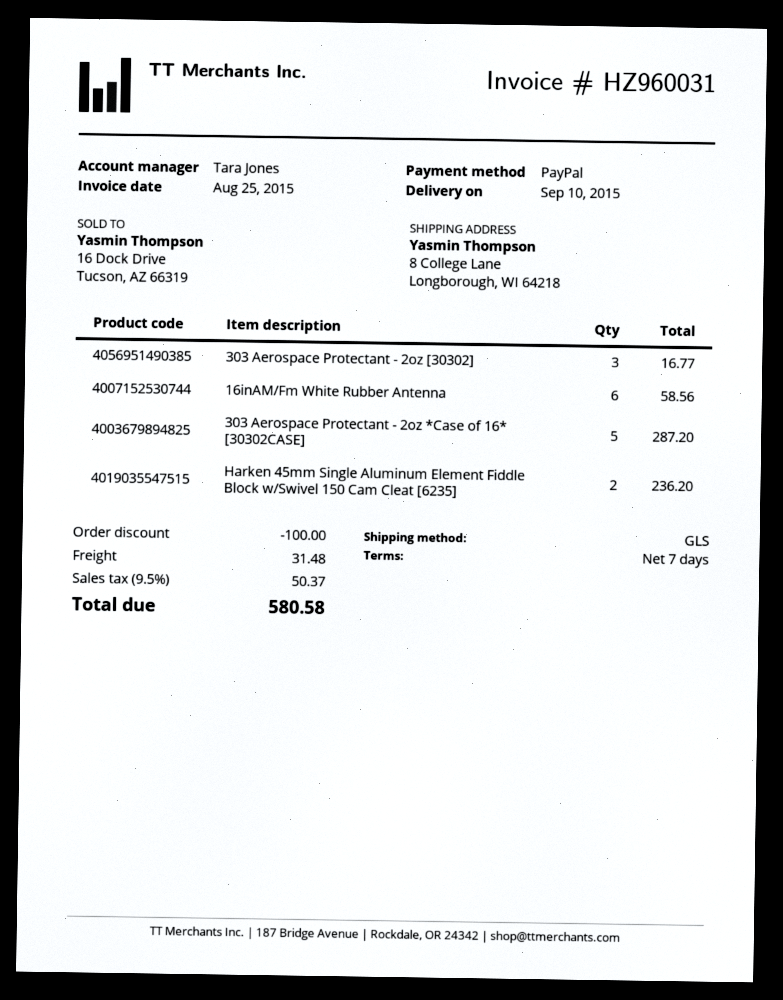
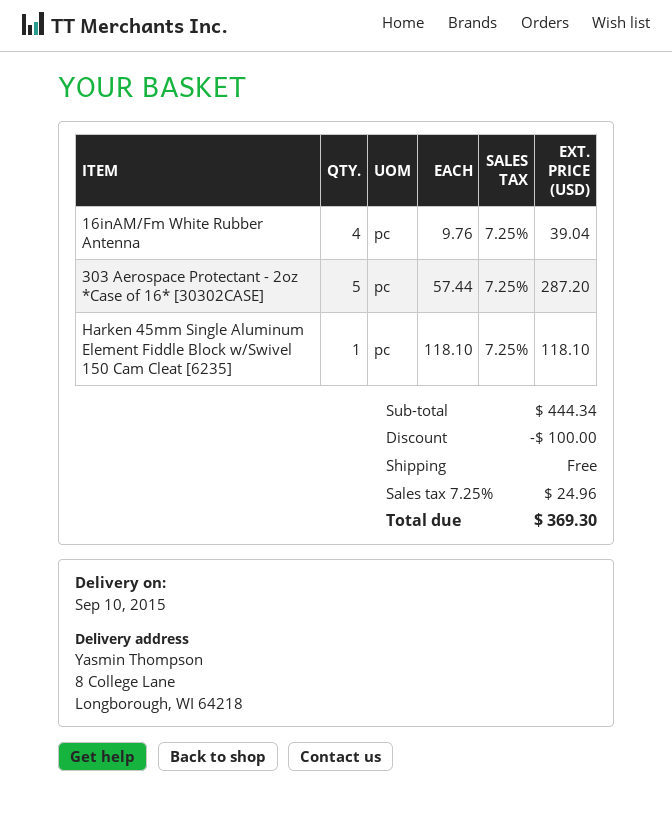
303 Aerospace Protectant - 2oz [30302]: 3 for 16.77 -> none
16inAM/Fm White Rubber Antenna: 6 for 58.56 -> 4 for 39.04
Harken 45mm Single Aluminum Element Fiddle Block w/Swivel 150 Cam Cleat [6235]: 2 for 236.20 -> 1 for 118.10
shipping: 31.48 -> 0.00
tax: 9.5% = 50.37 -> 7.25% = 24.96
total: 580.58 -> 369.30

